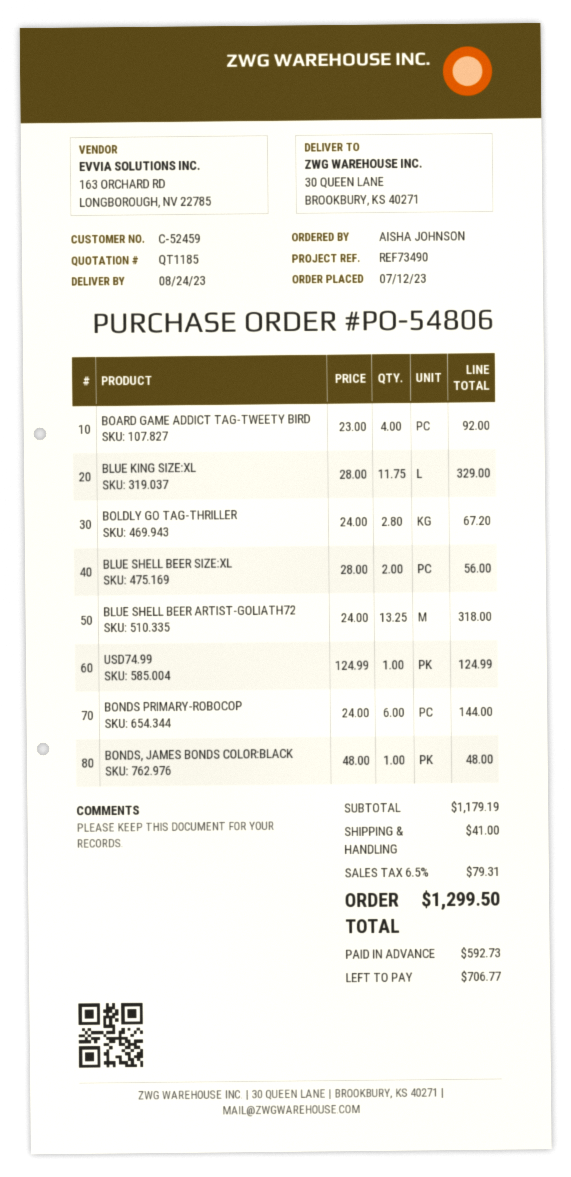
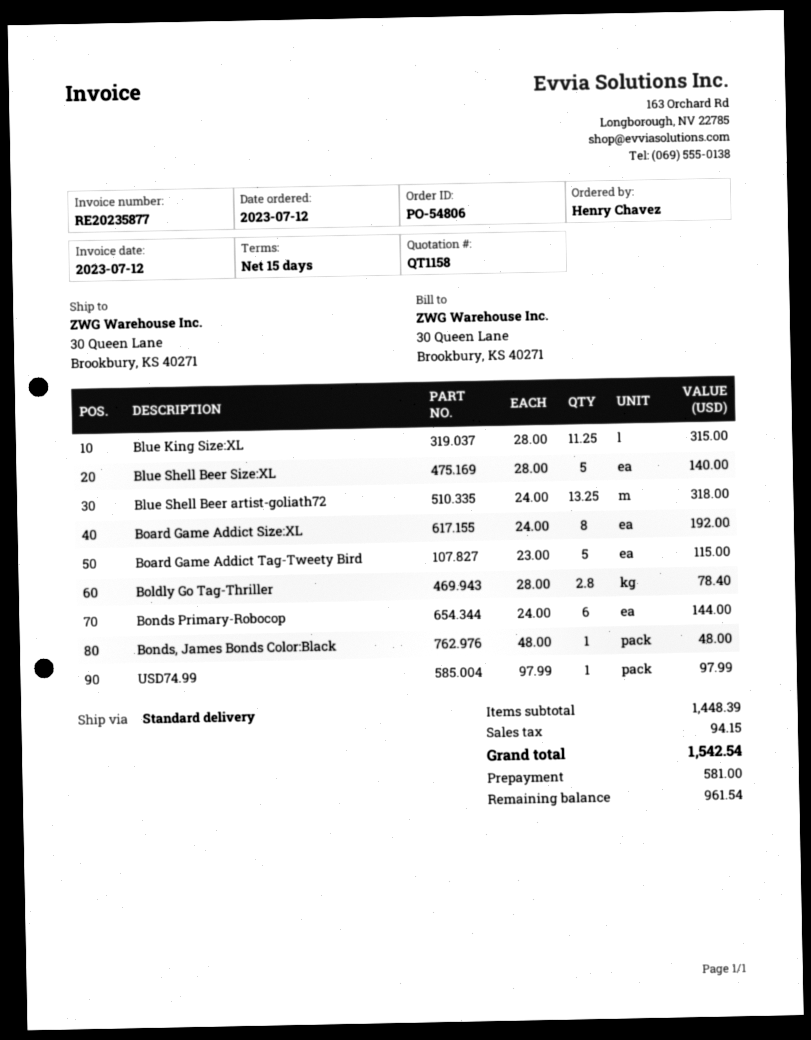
quote number: QT1185 -> QT1158
ordered by: AISHA JOHNSON -> Henry Chavez
BOARD GAME ADDICT TAG-TWEETY BIRD: 4 x 23.00 = 92.00 -> 5 x 23.00 = 115.00
BLUE KING SIZE:XL: 11.75 x 28.00 = 329.00 -> 11.25 x 28.00 = 315.00
BOLDLY GO TAG-THRILLER: 2.8 x 24.00 = 67.20 -> 2.8 x 28.00 = 78.40
BLUE SHELL BEER SIZE:XL: 2 x 28.00 = 56.00 -> 5 x 28.00 = 140.00
USD74.99: 1 x 124.99 = 124.99 -> 1 x 97.99 = 97.99
Board Game Addict Size:XL: none -> 8 x 24.00 = 192.00
subtotal: 1179.19 -> 1448.39
shipping: 41.00 -> none
tax: 79.31 -> 94.15
total: 1299.50 -> 1542.54
deposit: 592.73 -> 581.00
balance: 706.77 -> 961.54

